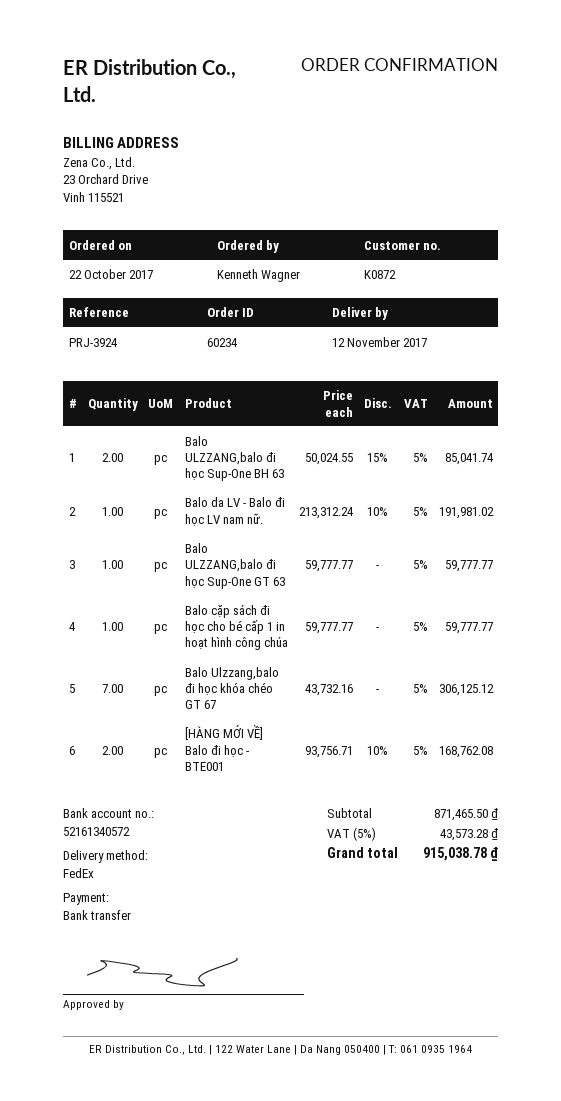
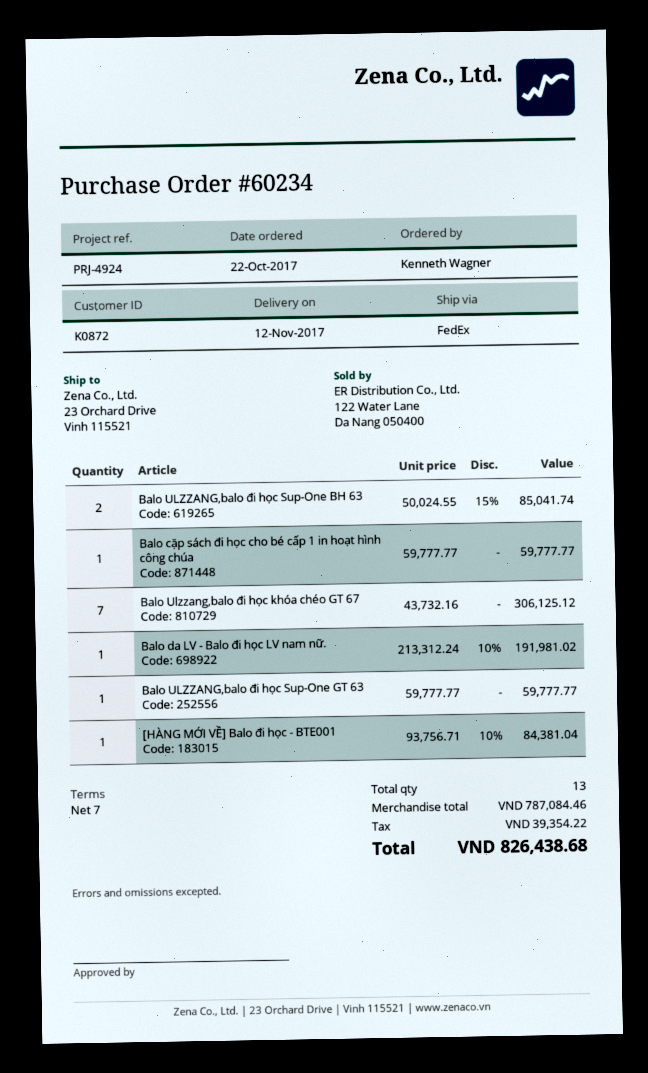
reference: PRJ-3924 -> PRJ-4924
[HÀNG MỚI VỀ] Balo đi học - BTE001: 2 x 93756.71 - 10% = 168762.08 -> 1 x 93756.71 - 10% = 84381.04
subtotal: 871465.50 -> 787084.46
tax: 43573.28 -> 39354.22
total: 915038.78 -> 826438.68

